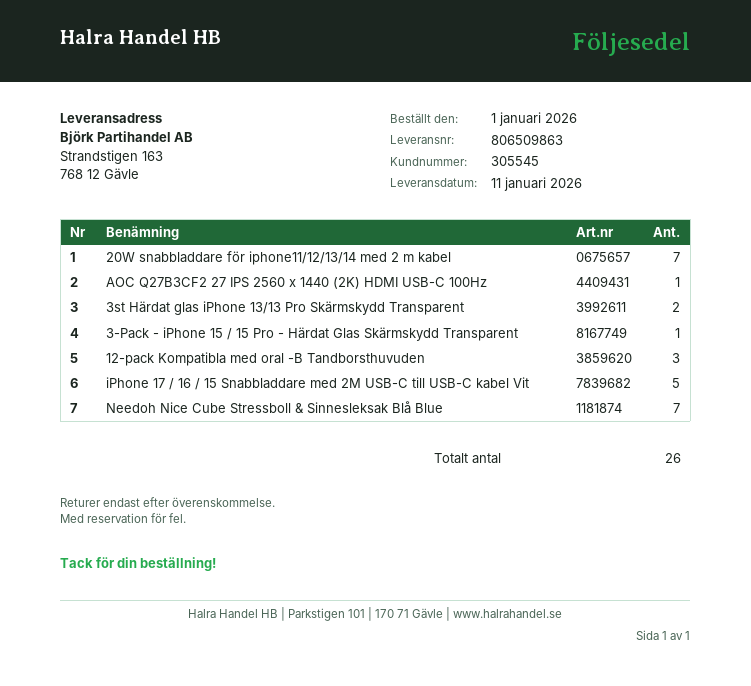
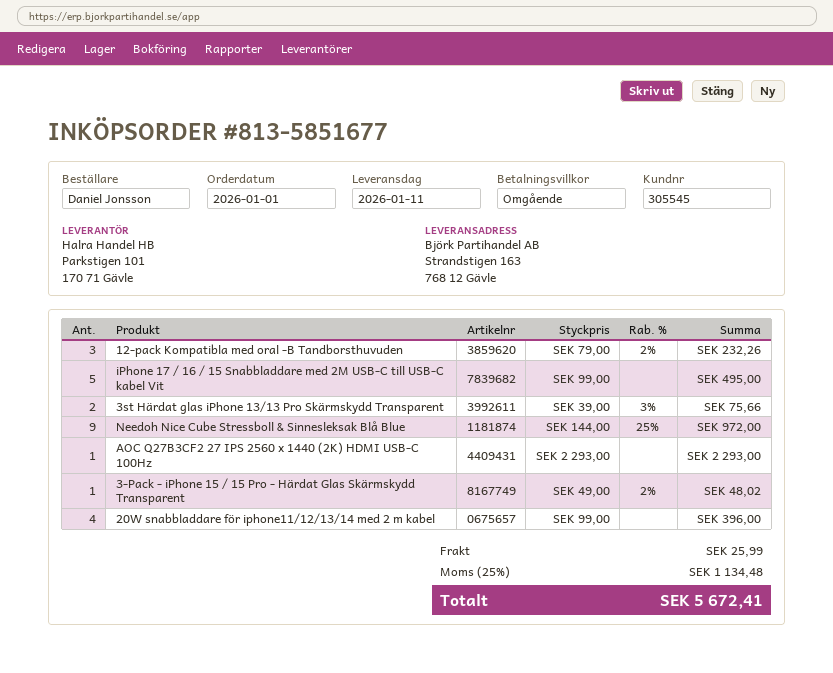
20W snabbladdare för iphone11/12/13/14 med 2 m kabel: 7 -> 4
Needoh Nice Cube Stressboll & Sinnesleksak Blå Blue: 7 -> 9

